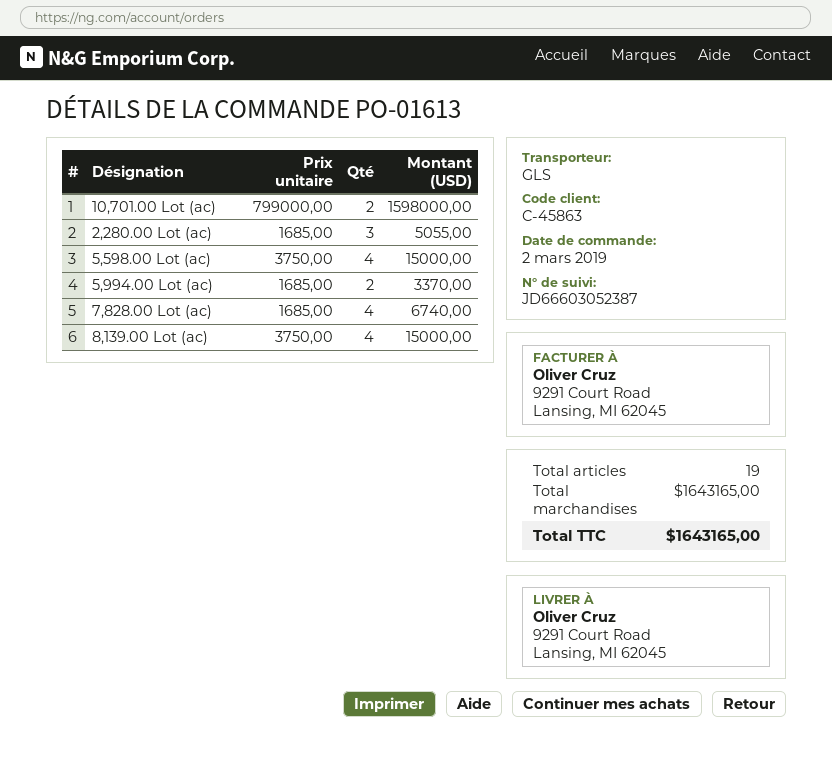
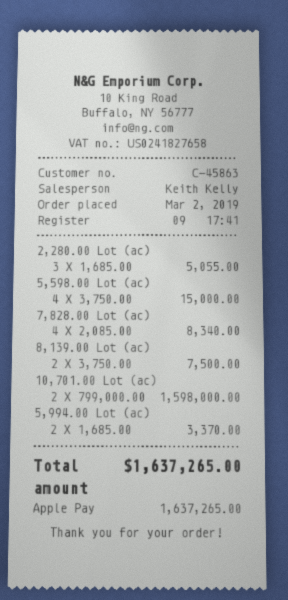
7,828.00 Lot (ac): 4 x 1685.00 = 6740.00 -> 4 x 2085.00 = 8340.00
8,139.00 Lot (ac): 4 x 3750.00 = 15000.00 -> 2 x 3750.00 = 7500.00
total: 1643165.00 -> 1637265.00

